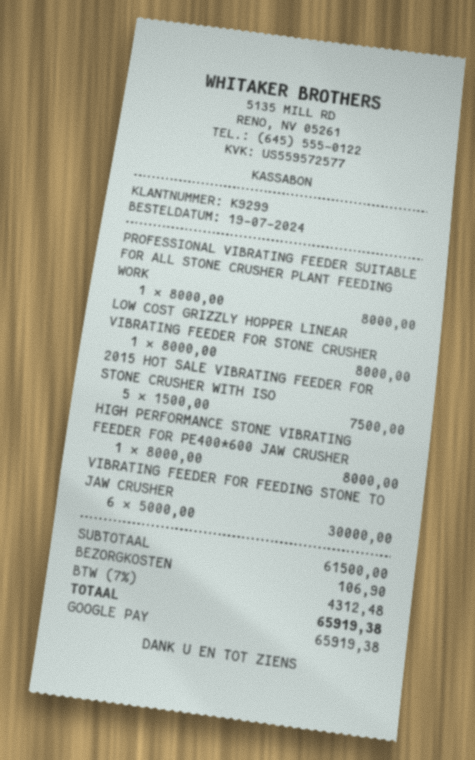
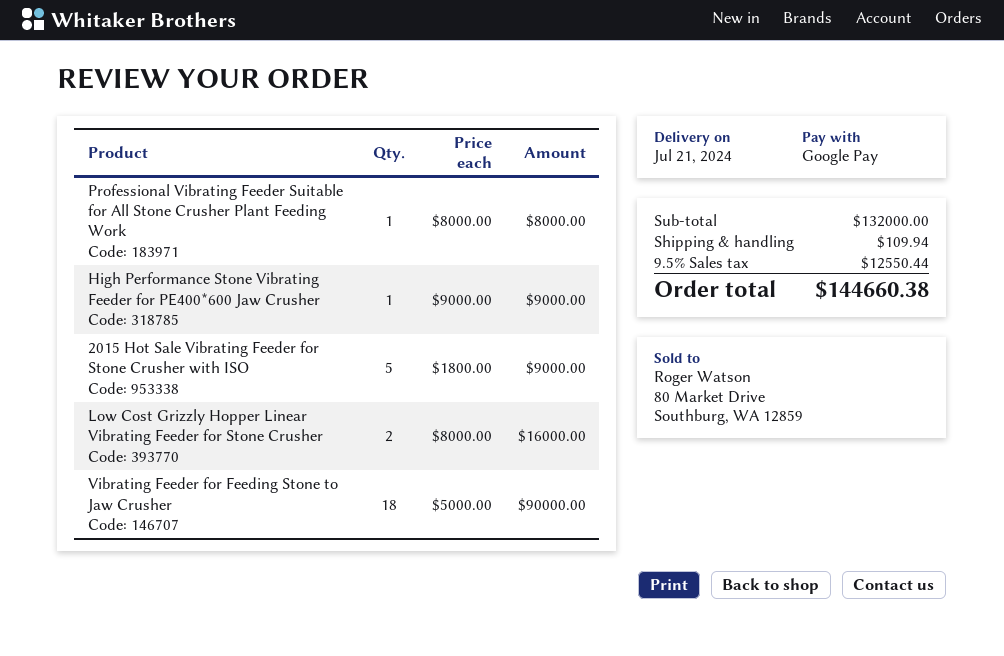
LOW COST GRIZZLY HOPPER LINEAR VIBRATING FEEDER FOR STONE CRUSHER: 1 x 8000.00 = 8000.00 -> 2 x 8000.00 = 16000.00
2015 HOT SALE VIBRATING FEEDER FOR STONE CRUSHER WITH ISO: 5 x 1500.00 = 7500.00 -> 5 x 1800.00 = 9000.00
HIGH PERFORMANCE STONE VIBRATING FEEDER FOR PE400*600 JAW CRUSHER: 1 x 8000.00 = 8000.00 -> 1 x 9000.00 = 9000.00
VIBRATING FEEDER FOR FEEDING STONE TO JAW CRUSHER: 6 x 5000.00 = 30000.00 -> 18 x 5000.00 = 90000.00
subtotal: 61500.00 -> 132000.00
shipping: 106.90 -> 109.94
tax: 7% = 4312.48 -> 9.5% = 12550.44
total: 65919.38 -> 144660.38

